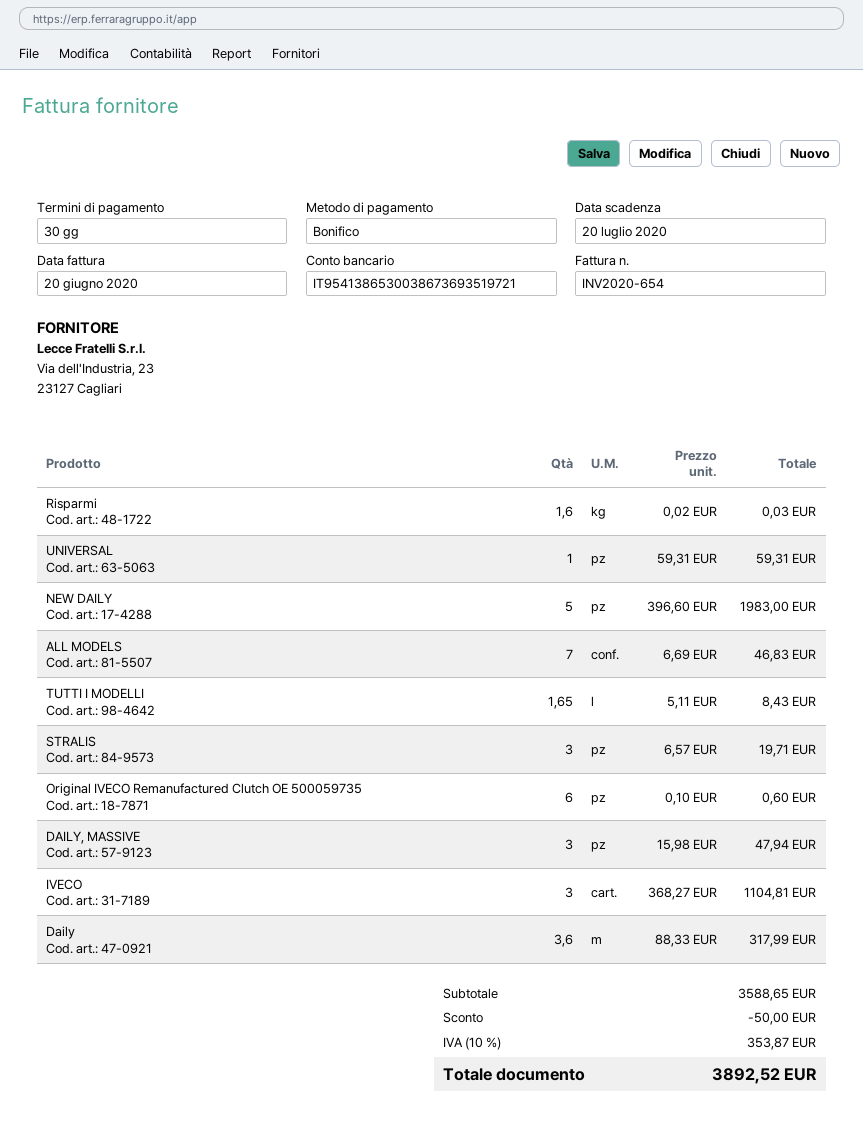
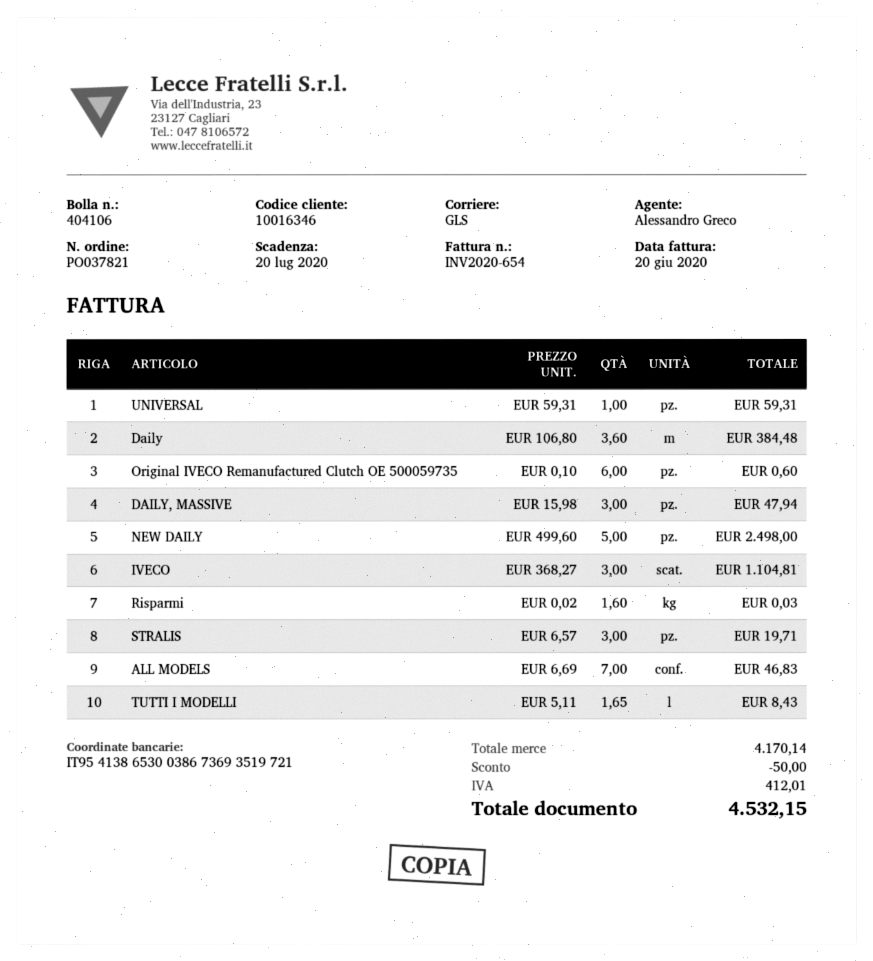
NEW DAILY: 5 x 396.60 = 1983.00 -> 5 x 499.60 = 2498.00
Daily: 3.6 x 88.33 = 317.99 -> 3.6 x 106.80 = 384.48
subtotal: 3588.65 -> 4170.14
tax: 353.87 -> 412.01
total: 3892.52 -> 4532.15

